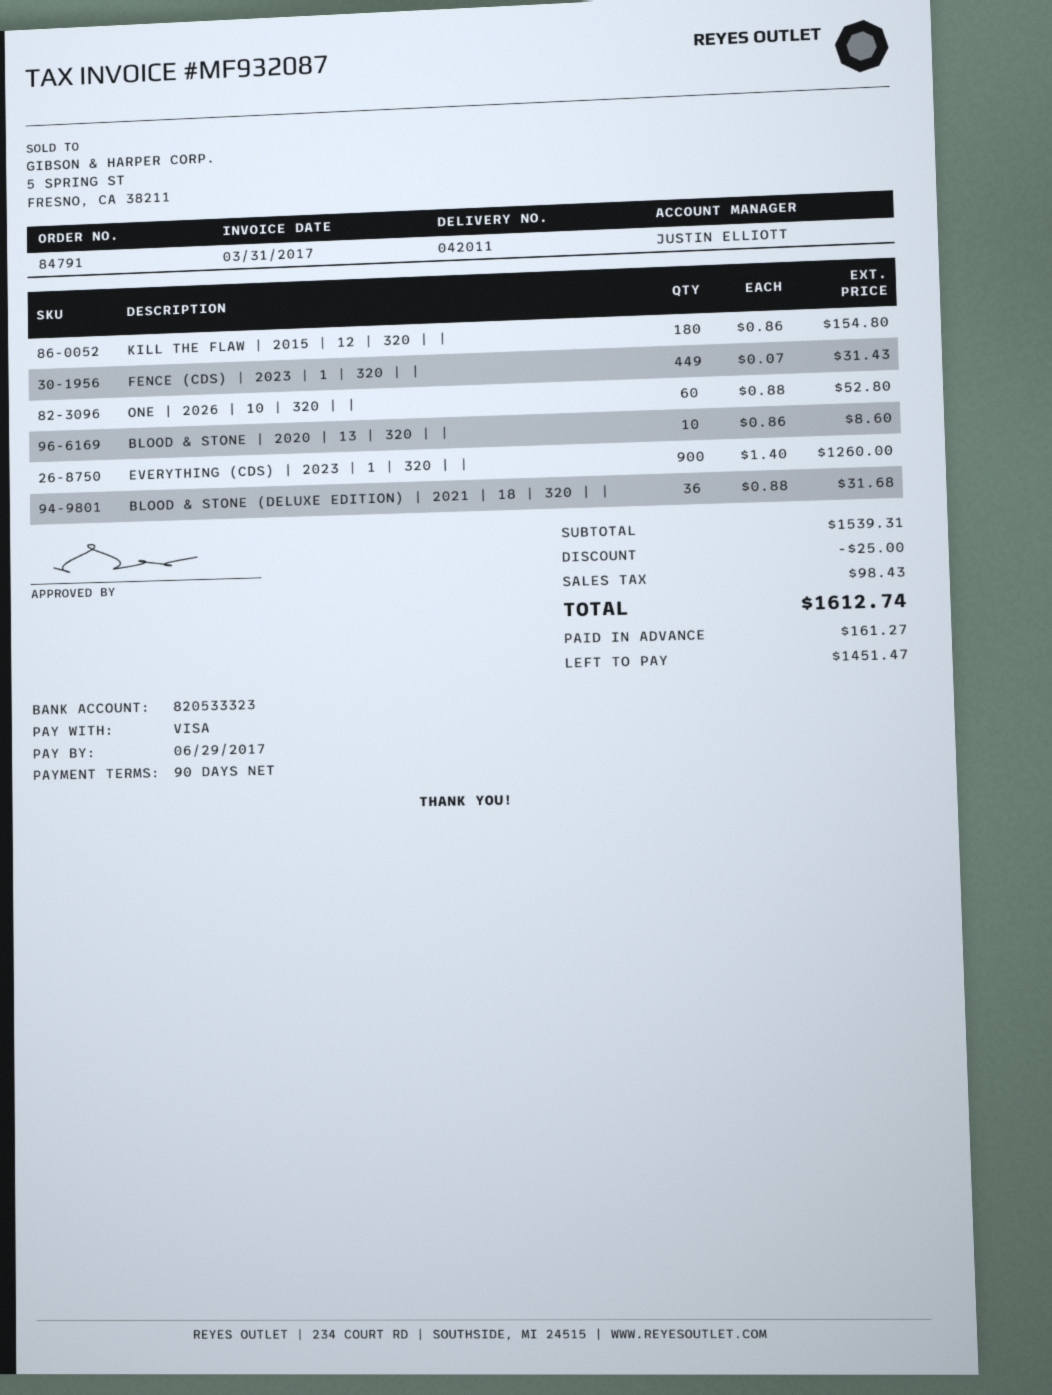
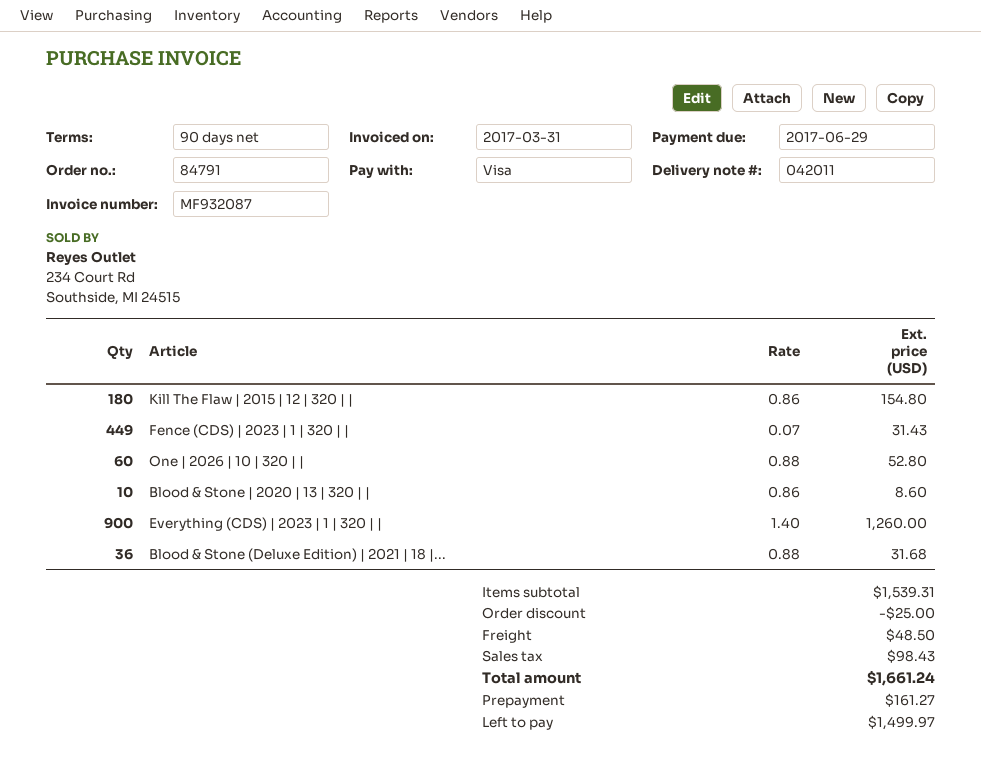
shipping: none -> 48.50
total: 1612.74 -> 1661.24
balance: 1451.47 -> 1499.97

